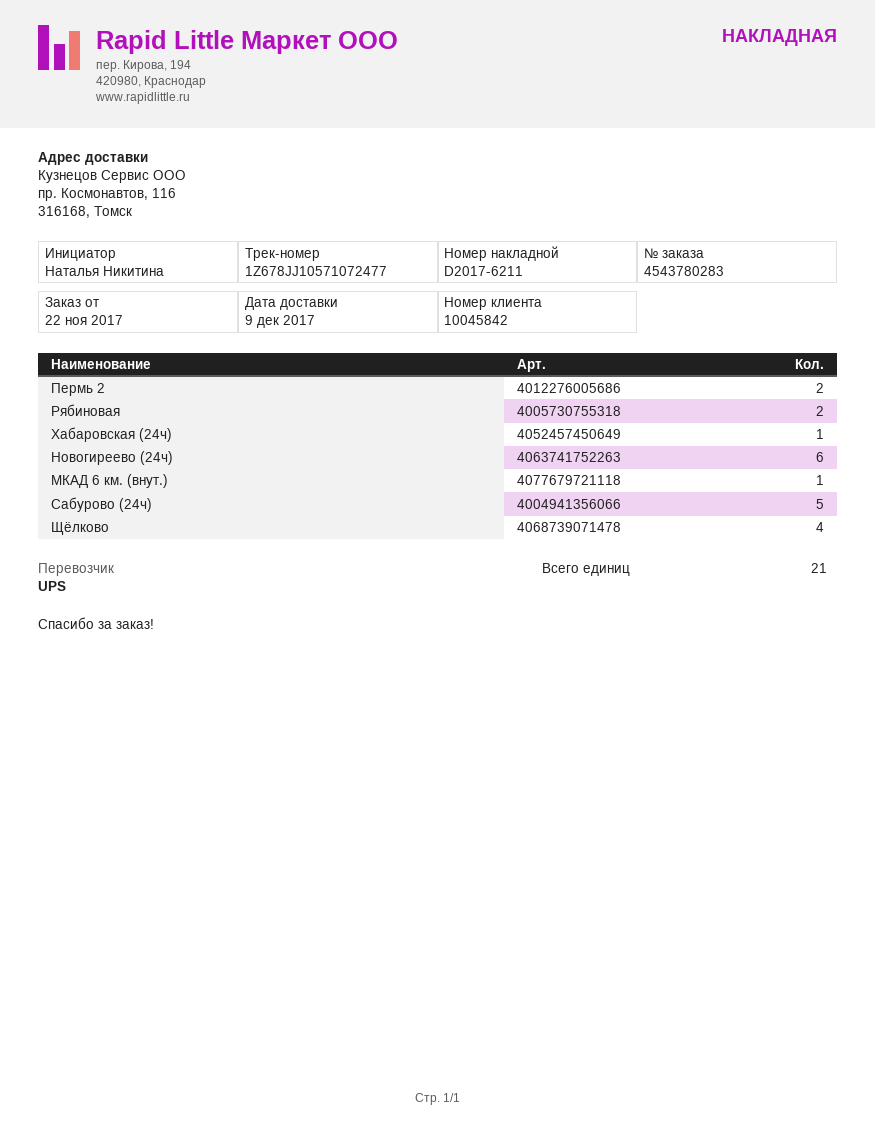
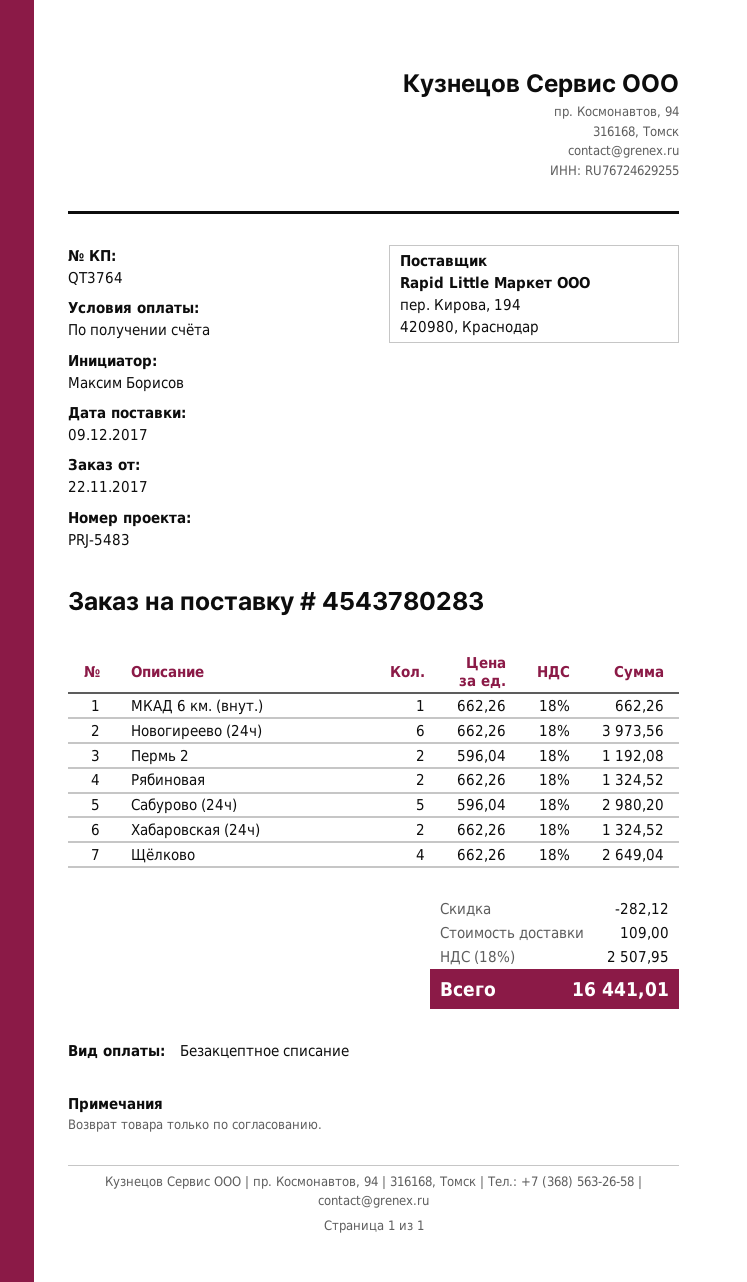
ordered by: Наталья Никитина -> Максим Борисов
Хабаровская (24ч): 1 -> 2

